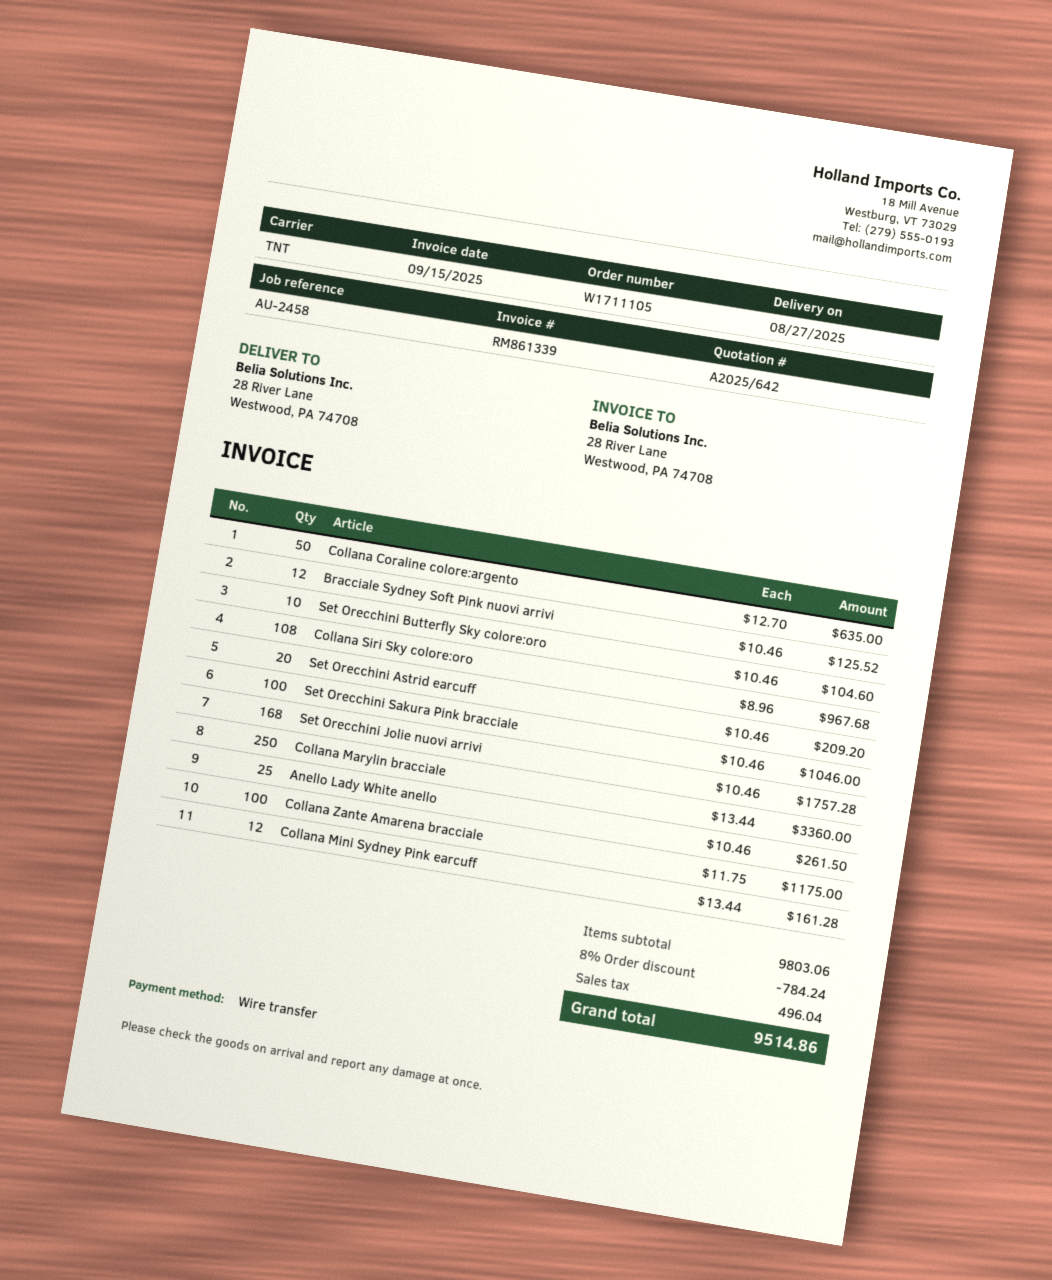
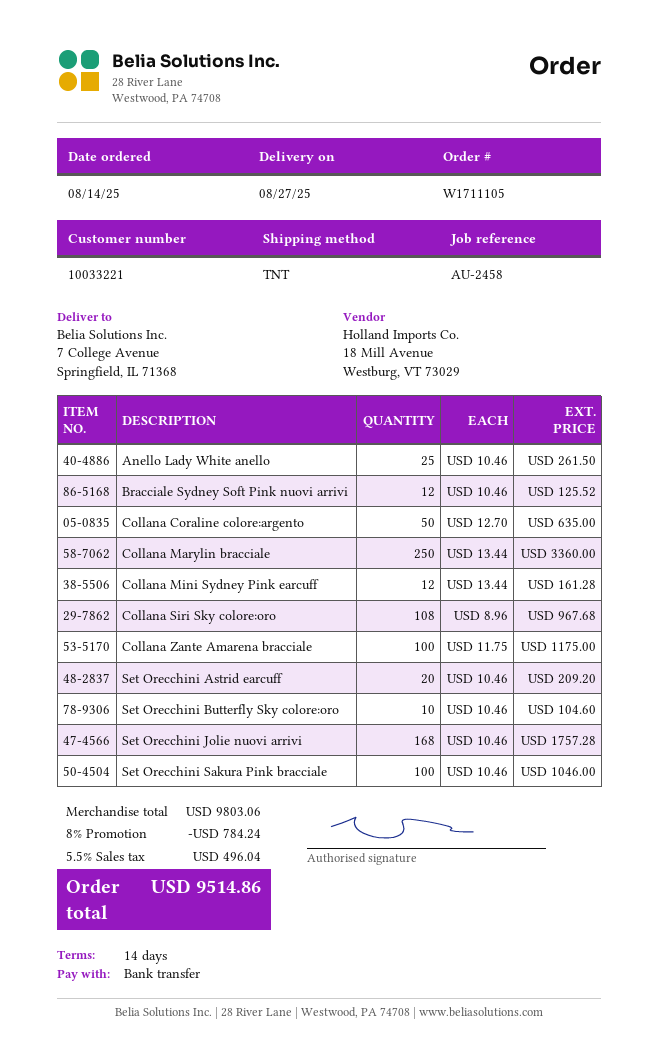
ship to: 28 River Lane, Westwood, PA 74708 -> 7 College Avenue, Springfield, IL 71368

